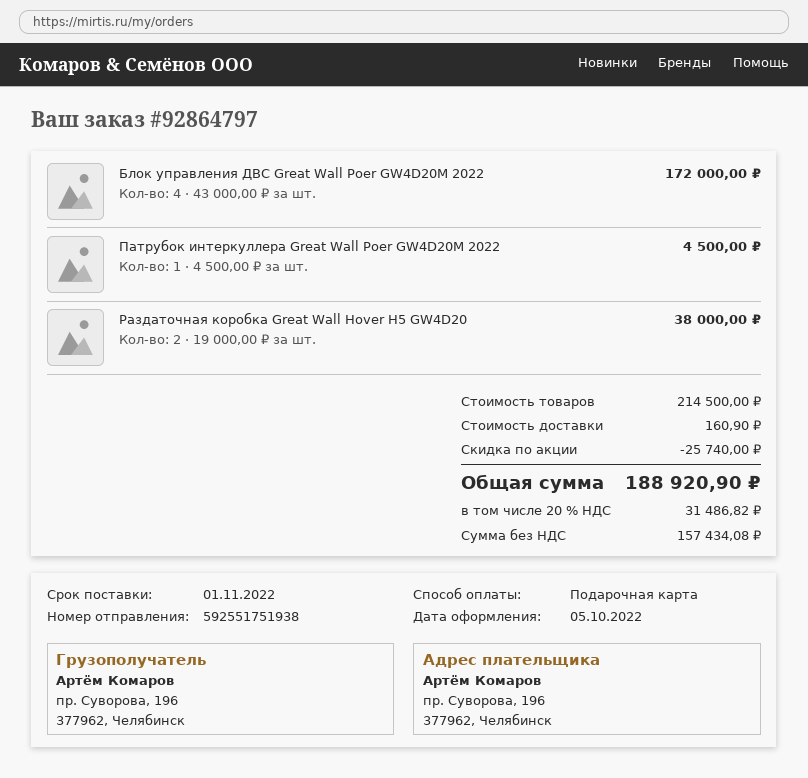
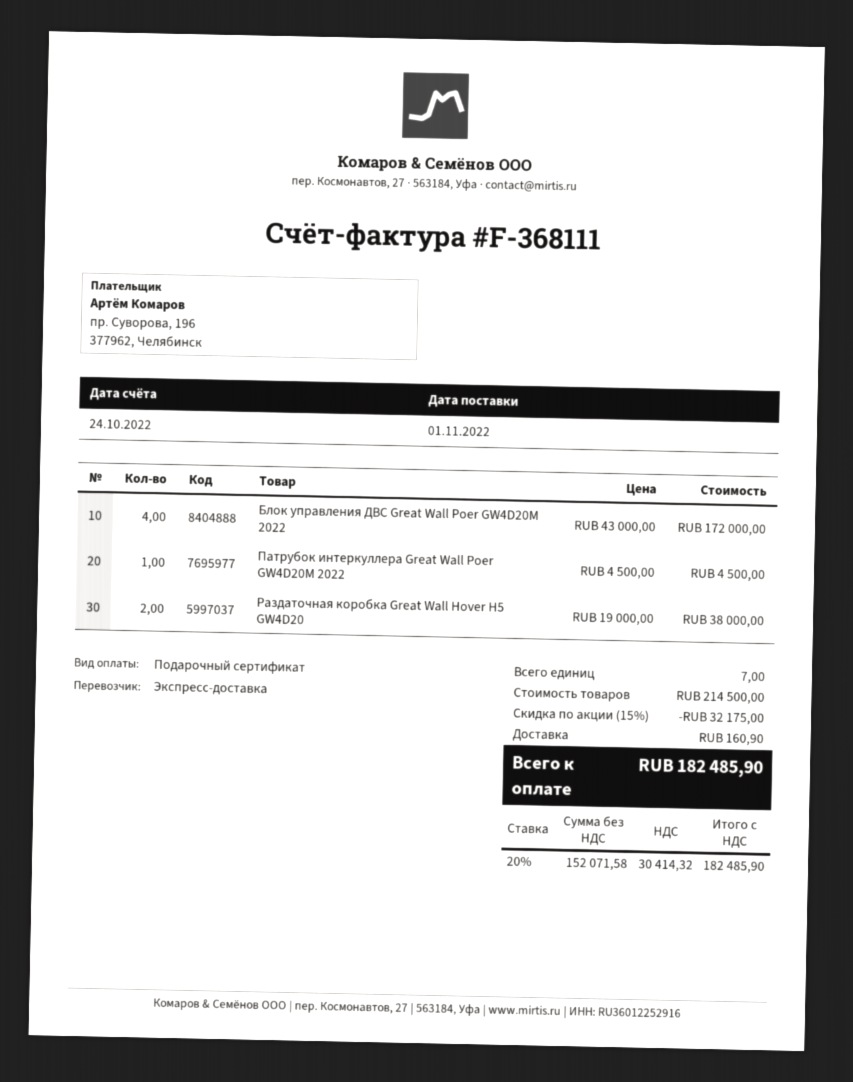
discount: 25740.00 -> 32175.00
net: 157434.08 -> 152071.58
tax: 20% = 31486.82 -> 20% = 30414.32
total: 188920.90 -> 182485.90

